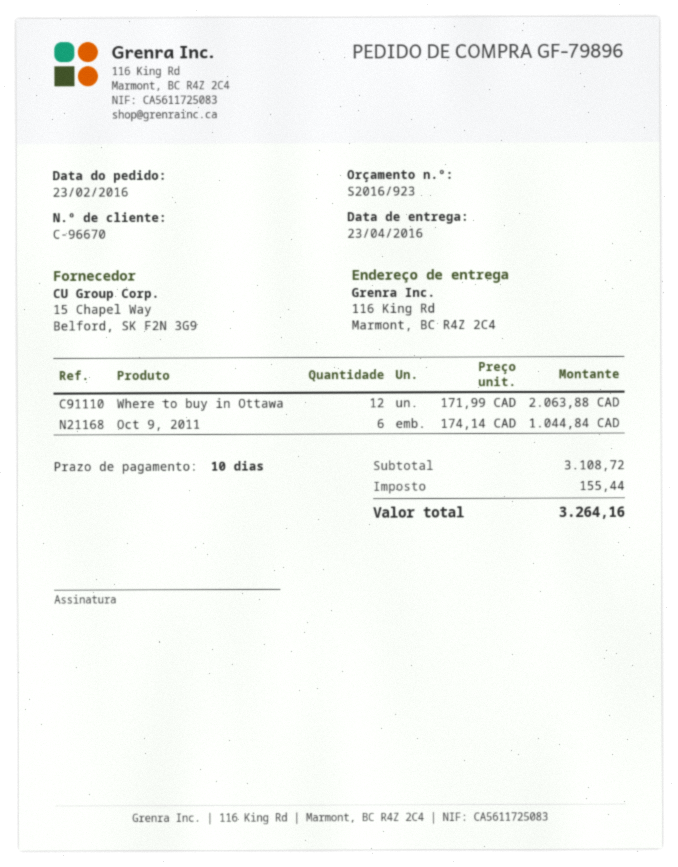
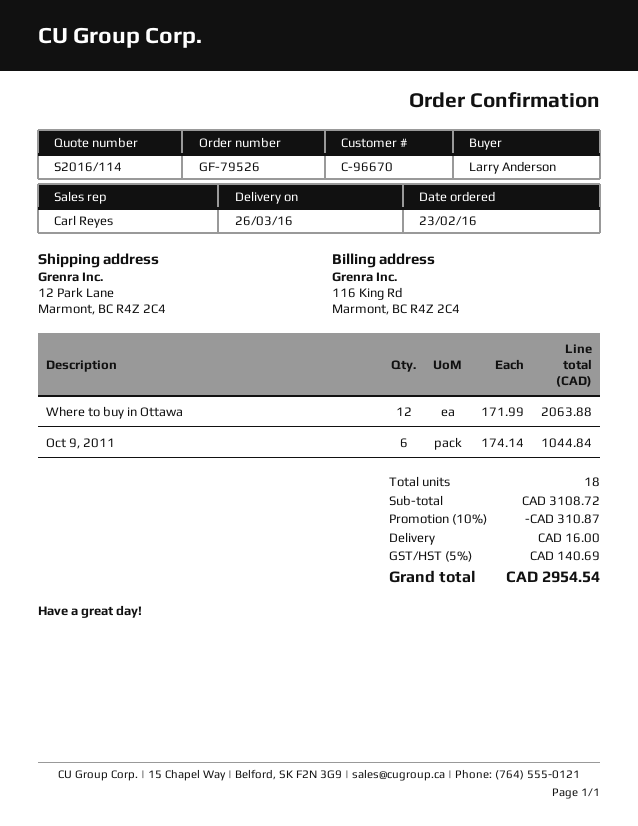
quote number: S2016/923 -> S2016/114
order number: GF-79896 -> GF-79526
delivery date: 2016-04-23 -> 2016-03-26
ship to: 116 King Rd, Marmont, BC R4Z 2C4 -> 12 Park Lane, Marmont, BC R4Z 2C4
discount: none -> 10% = 310.87
shipping: none -> 16.00
tax: 155.44 -> 140.69
total: 3264.16 -> 2954.54

